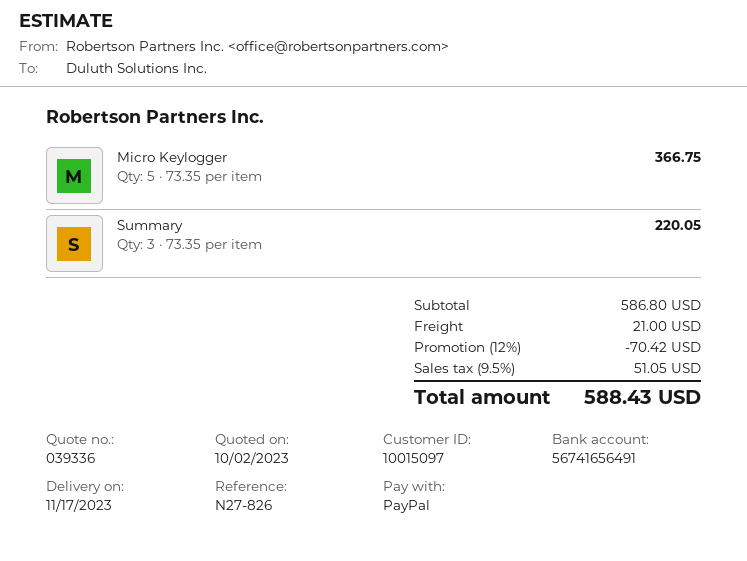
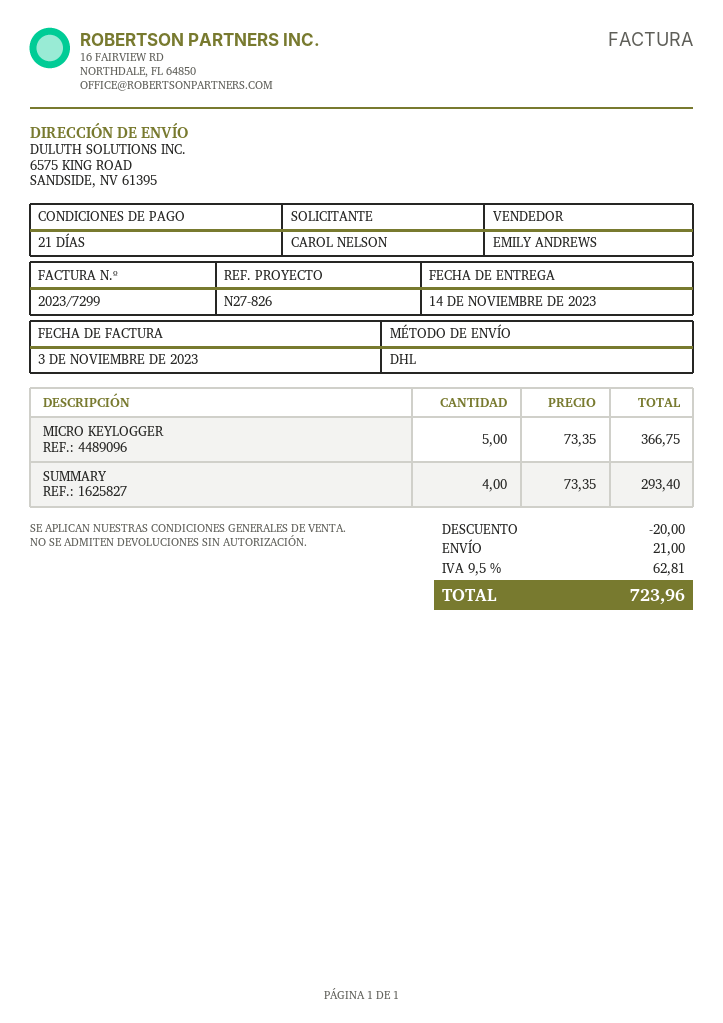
delivery date: 2023-11-17 -> 2023-11-14
Summary: 3 x 73.35 = 220.05 -> 4 x 73.35 = 293.40
discount: 70.42 -> 20.00
tax: 9.5% = 51.05 -> 9.5% = 62.81
total: 588.43 -> 723.96

